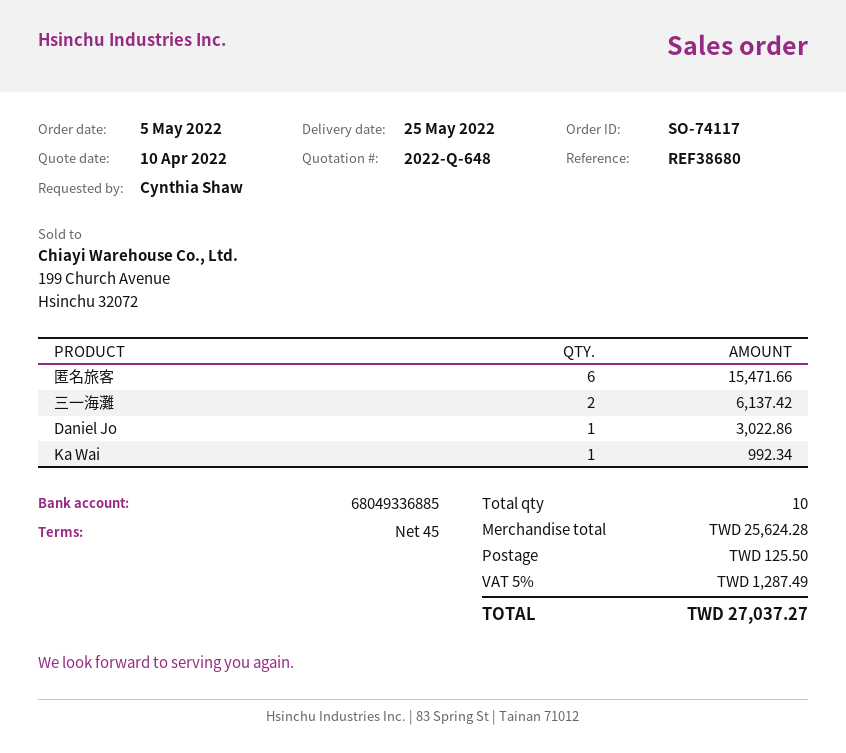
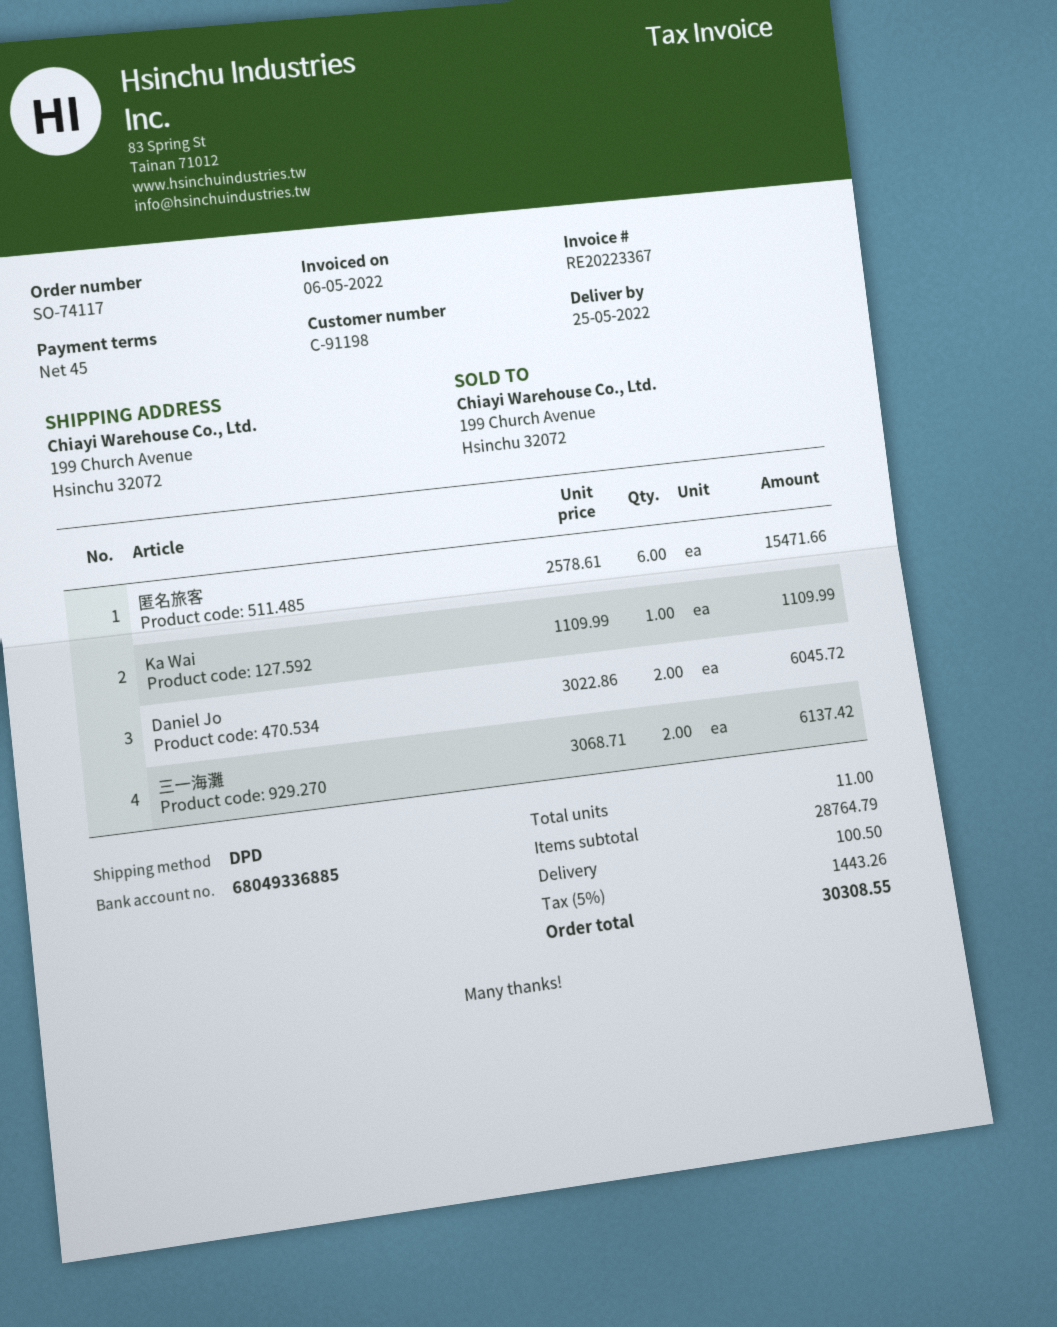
Daniel Jo: 1 for 3022.86 -> 2 for 6045.72
Ka Wai: 1 for 992.34 -> 1 for 1109.99
total quantity: 10 -> 11
subtotal: 25624.28 -> 28764.79
shipping: 125.50 -> 100.50
tax: 5% = 1287.49 -> 5% = 1443.26
total: 27037.27 -> 30308.55

